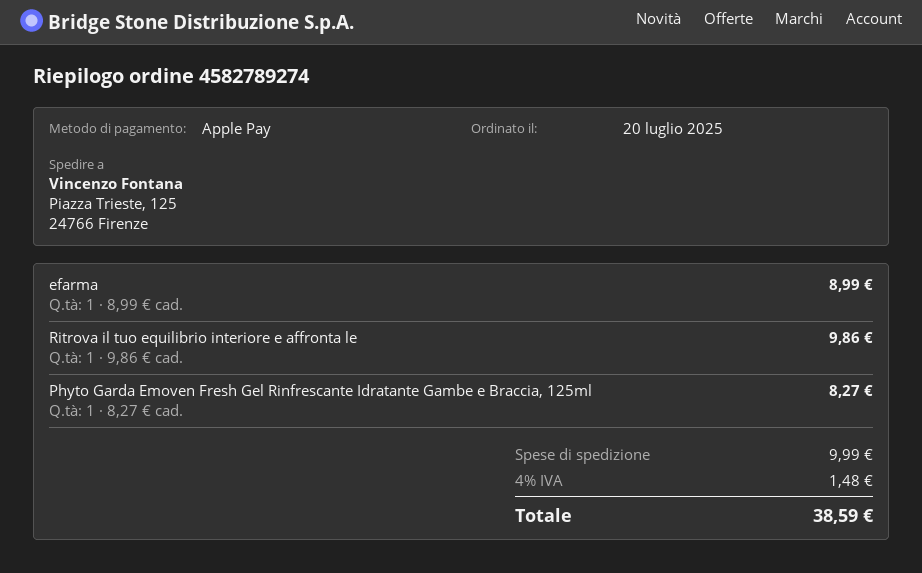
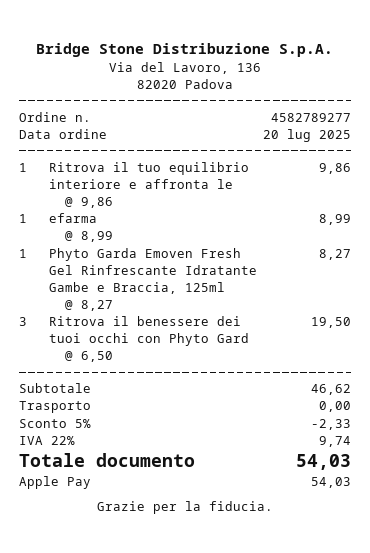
order number: 4582789274 -> 4582789277
Ritrova il benessere dei tuoi occhi con Phyto Gard: none -> 3 x 6.50 = 19.50
discount: none -> 5% = 2.33
shipping: 9.99 -> 0.00
tax: 4% = 1.48 -> 22% = 9.74
total: 38.59 -> 54.03

